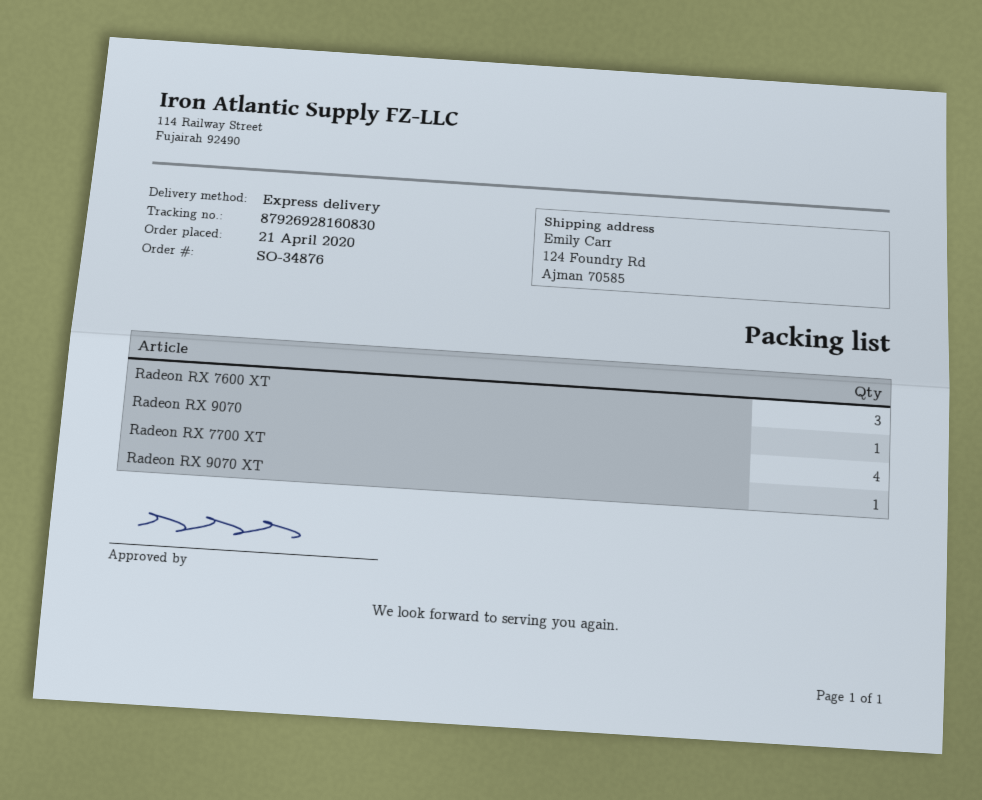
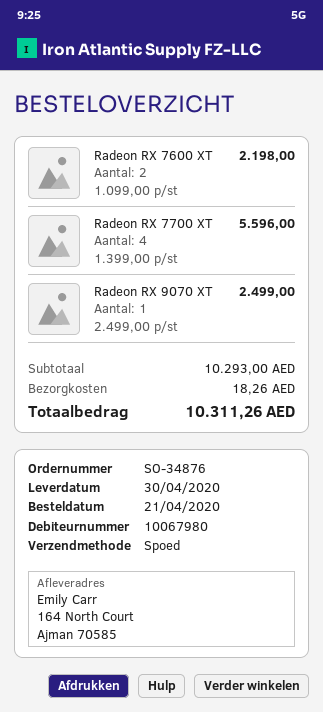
ship to: 124 Foundry Rd, Ajman 70585 -> 164 North Court, Ajman 70585
Radeon RX 7600 XT: 3 -> 2
Radeon RX 9070: 1 -> none

